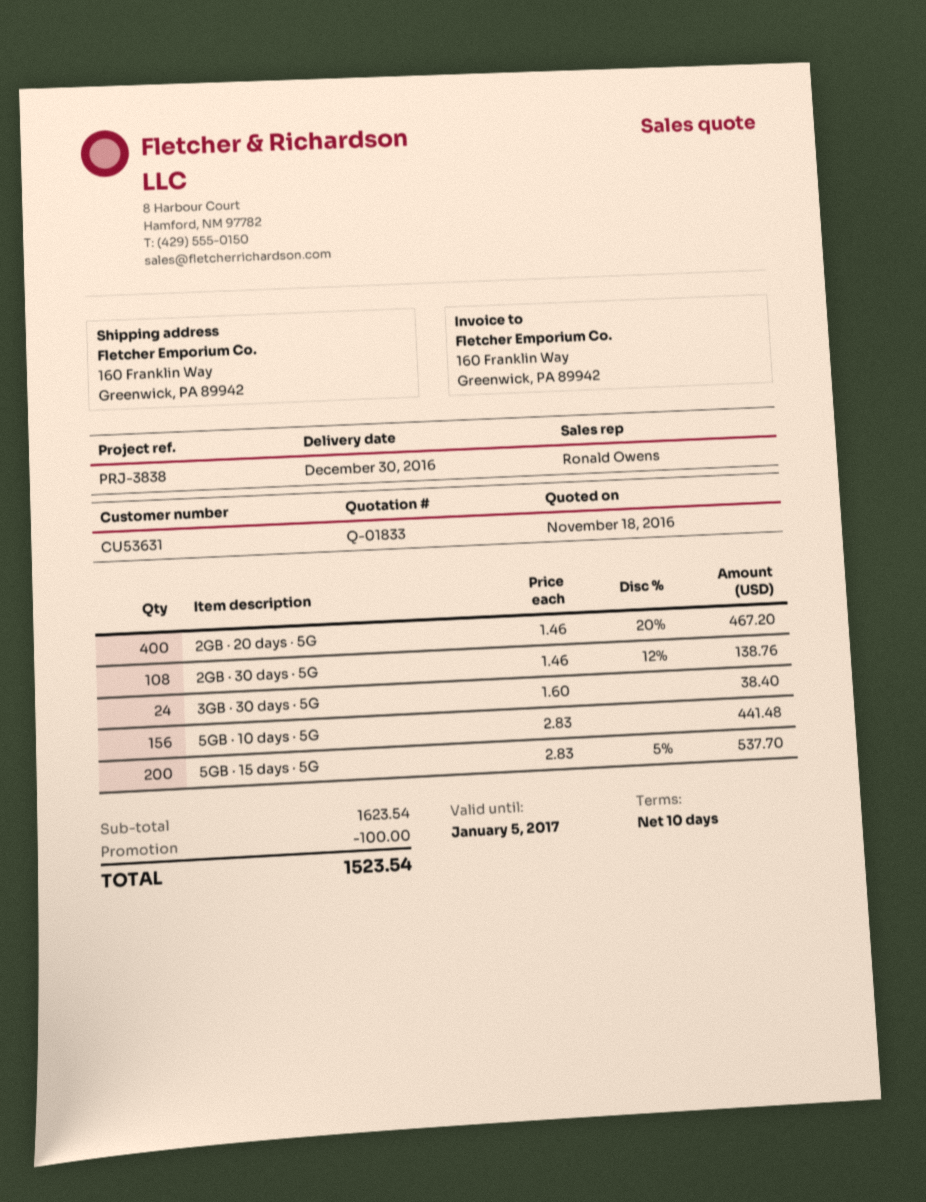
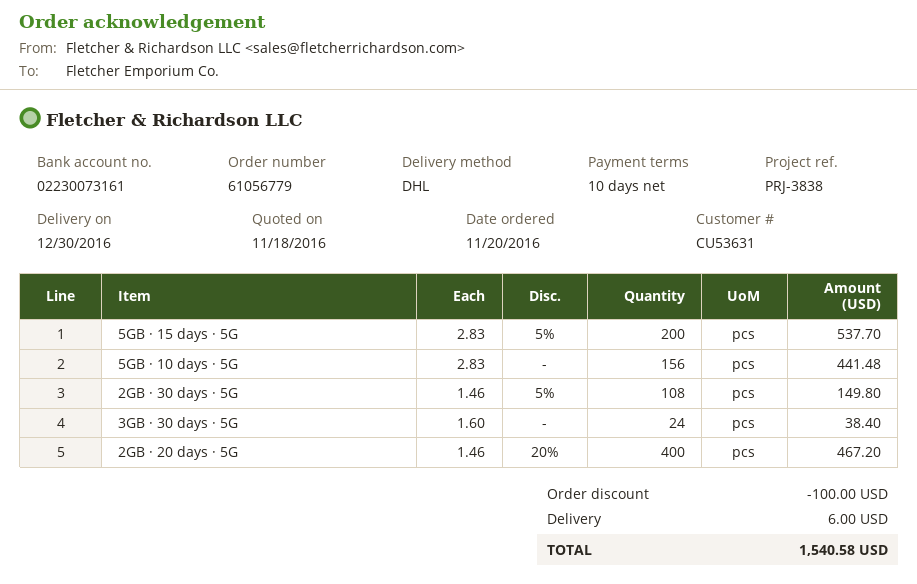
2GB · 30 days · 5G: 108 x 1.46 - 12% = 138.76 -> 108 x 1.46 - 5% = 149.80
shipping: none -> 6.00
total: 1523.54 -> 1540.58

